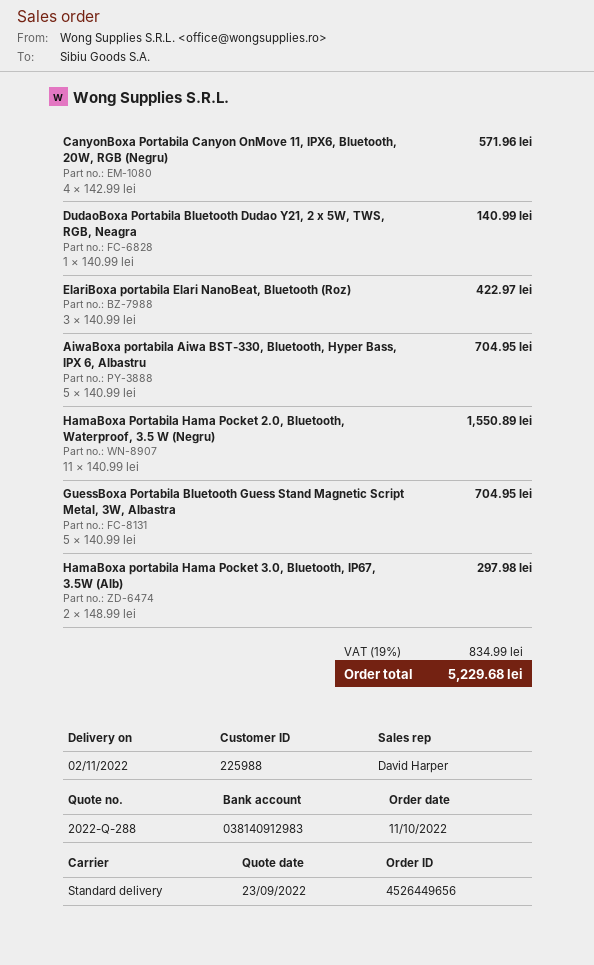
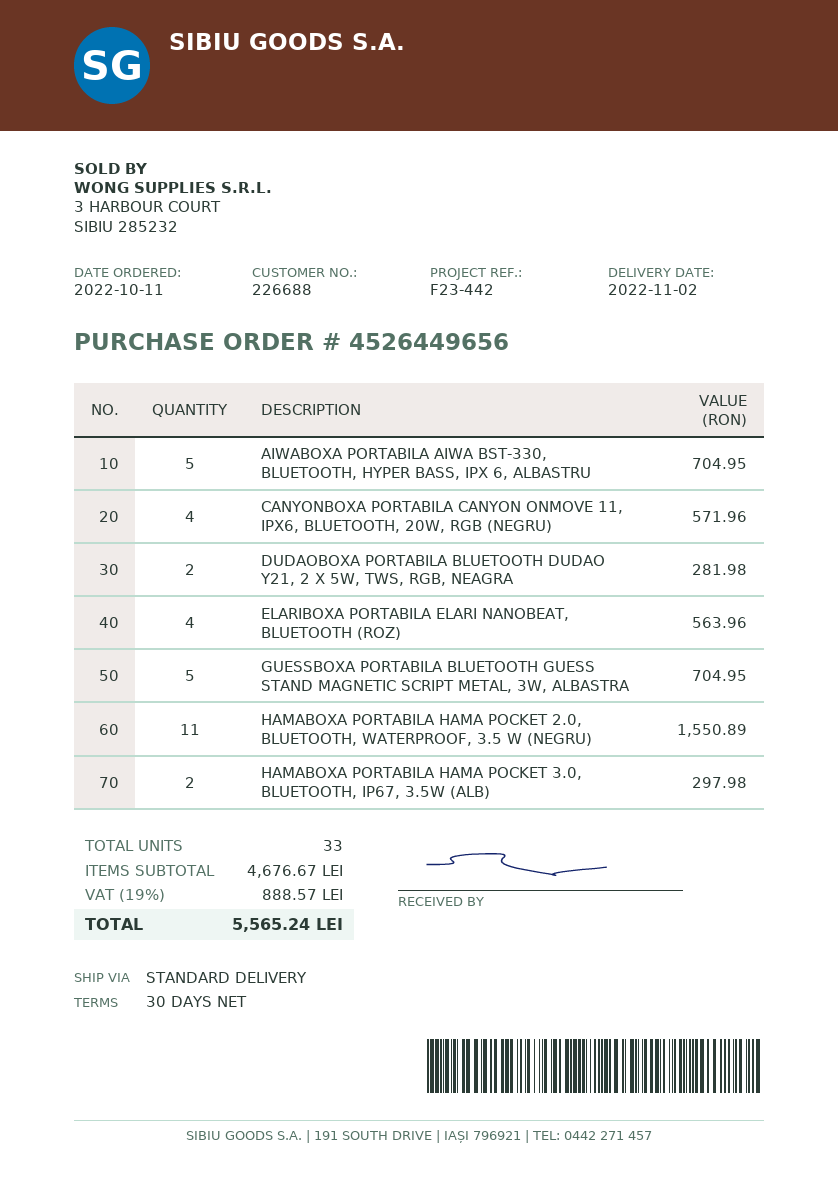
customer number: 225988 -> 226688
DudaoBoxa Portabila Bluetooth Dudao Y21, 2 x 5W, TWS, RGB, Neagra: 1 for 140.99 -> 2 for 281.98
ElariBoxa portabila Elari NanoBeat, Bluetooth (Roz): 3 for 422.97 -> 4 for 563.96
tax: 19% = 834.99 -> 19% = 888.57
total: 5229.68 -> 5565.24

